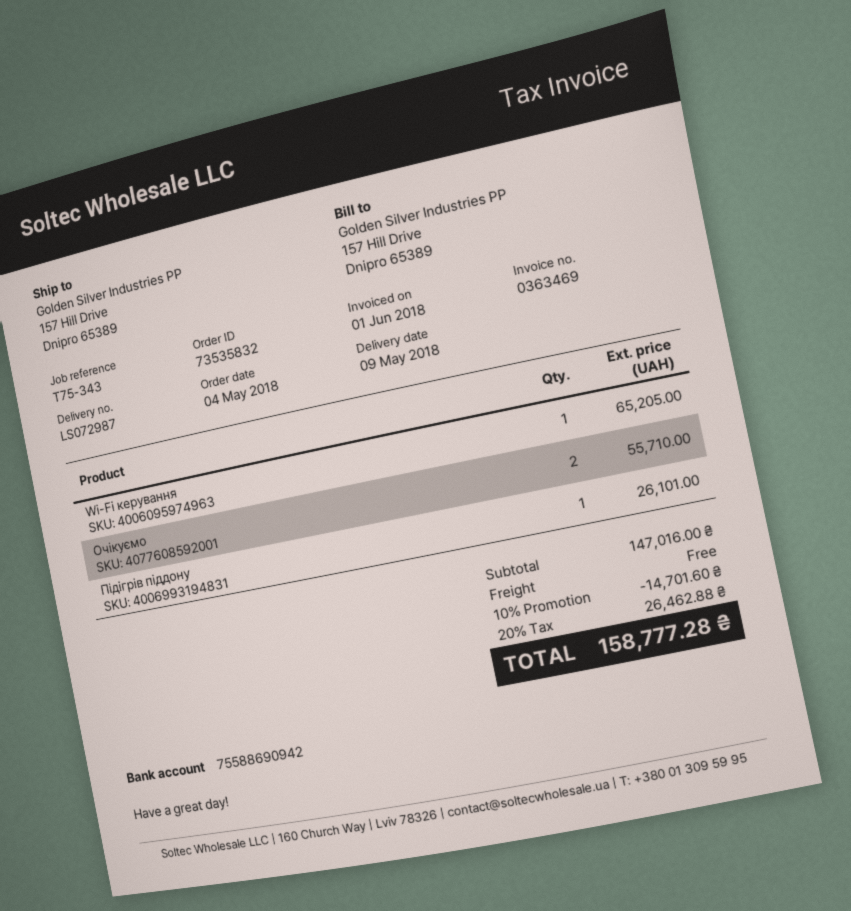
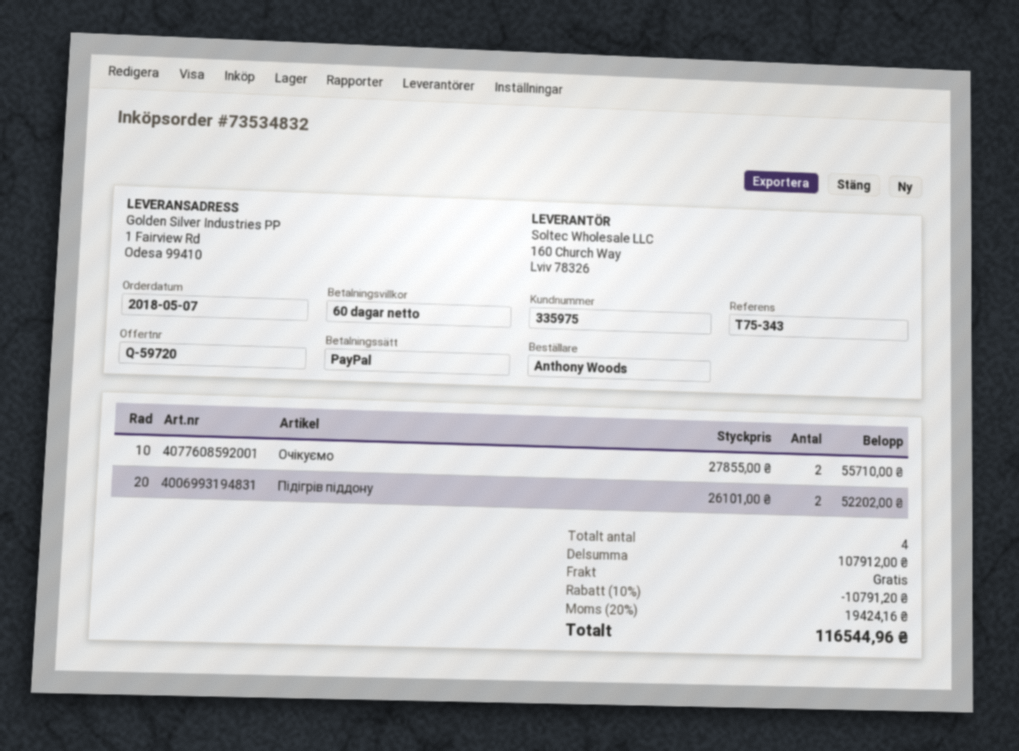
order number: 73535832 -> 73534832
order date: 2018-05-04 -> 2018-05-07
ship to: 157 Hill Drive, Dnipro 65389 -> 1 Fairview Rd, Odesa 99410
Wi-Fi керування: 1 for 65205.00 -> none
Підігрів піддону: 1 for 26101.00 -> 2 for 52202.00
subtotal: 147016.00 -> 107912.00
discount: 10% = 14701.60 -> 10% = 10791.20
tax: 20% = 26462.88 -> 20% = 19424.16
total: 158777.28 -> 116544.96

